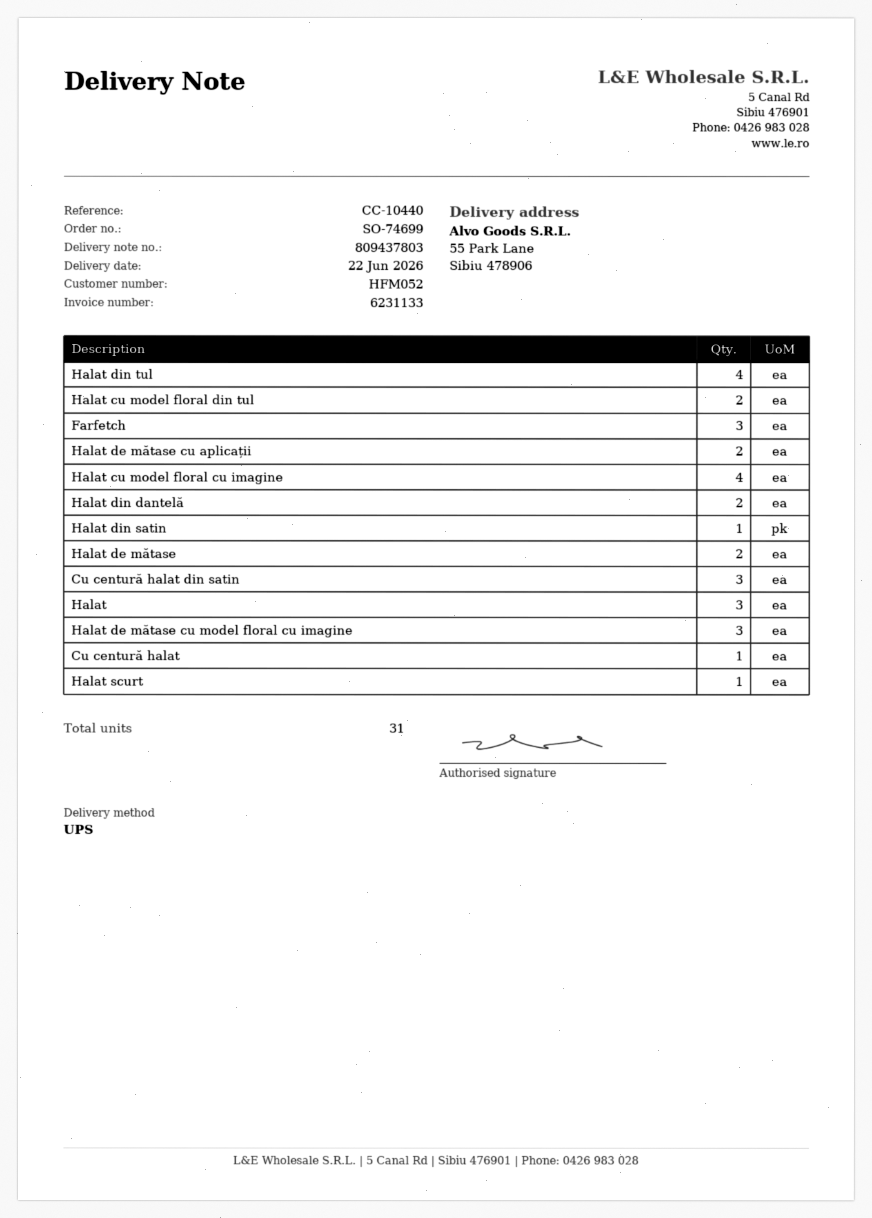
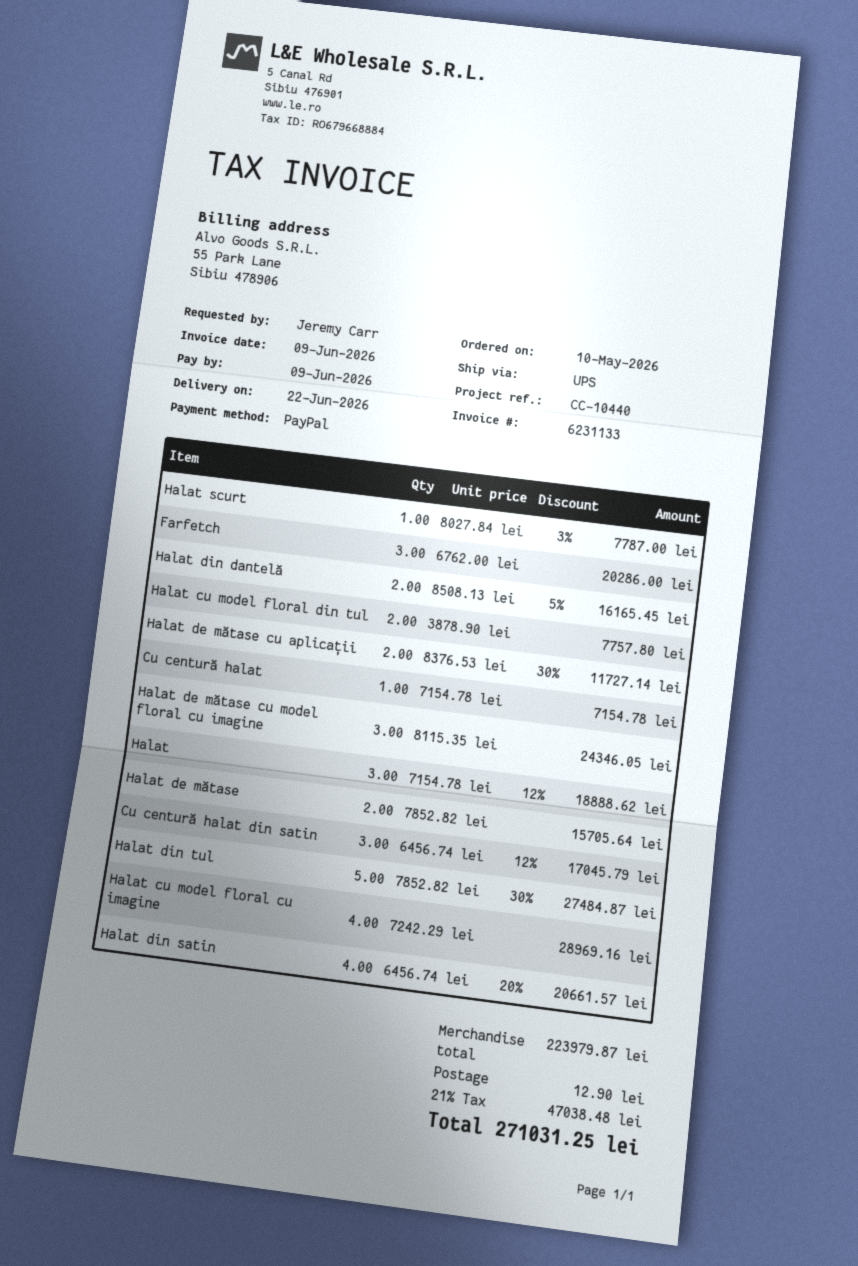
Halat din tul: 4 -> 5
Halat din satin: 1 -> 4

